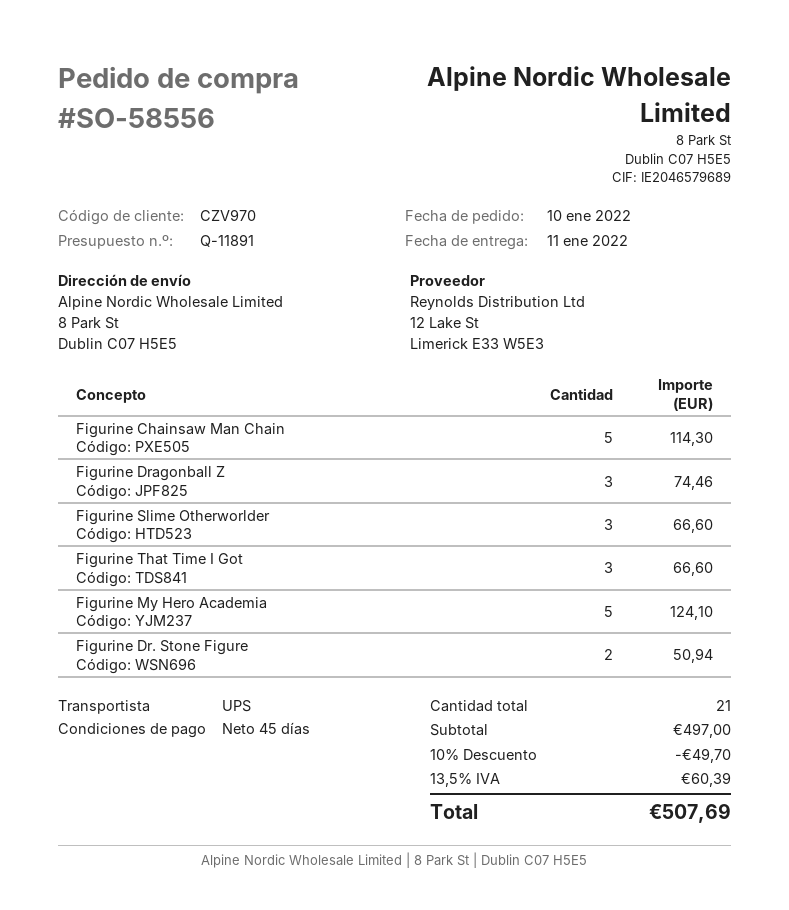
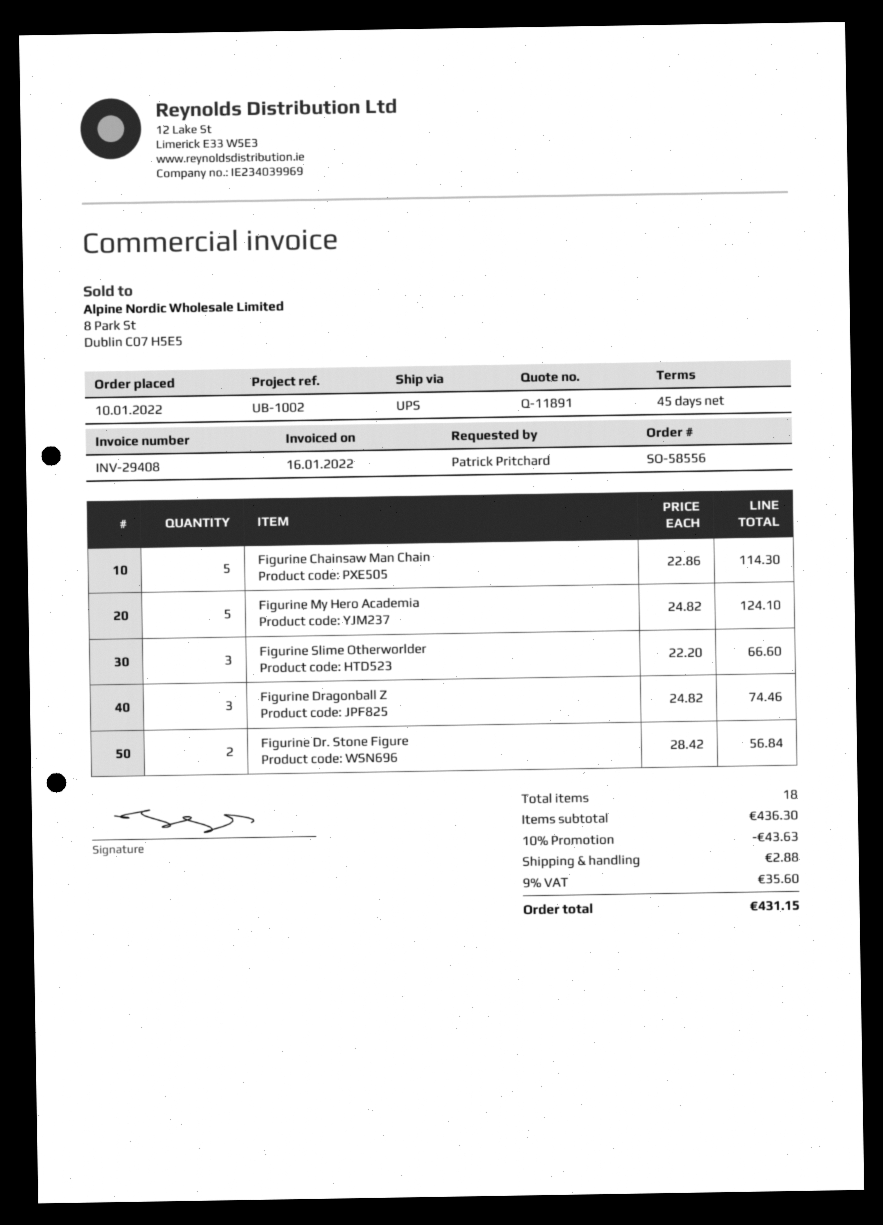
Figurine That Time I Got: 3 for 66.60 -> none
Figurine Dr. Stone Figure: 2 for 50.94 -> 2 for 56.84
total quantity: 21 -> 18
subtotal: 497.00 -> 436.30
discount: 10% = 49.70 -> 10% = 43.63
shipping: none -> 2.88
tax: 13.5% = 60.39 -> 9% = 35.60
total: 507.69 -> 431.15

